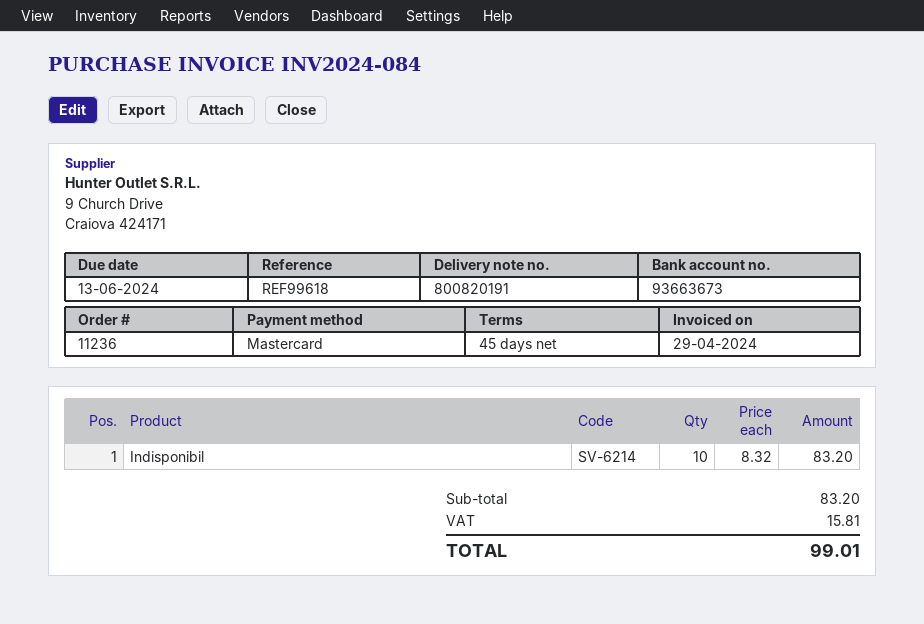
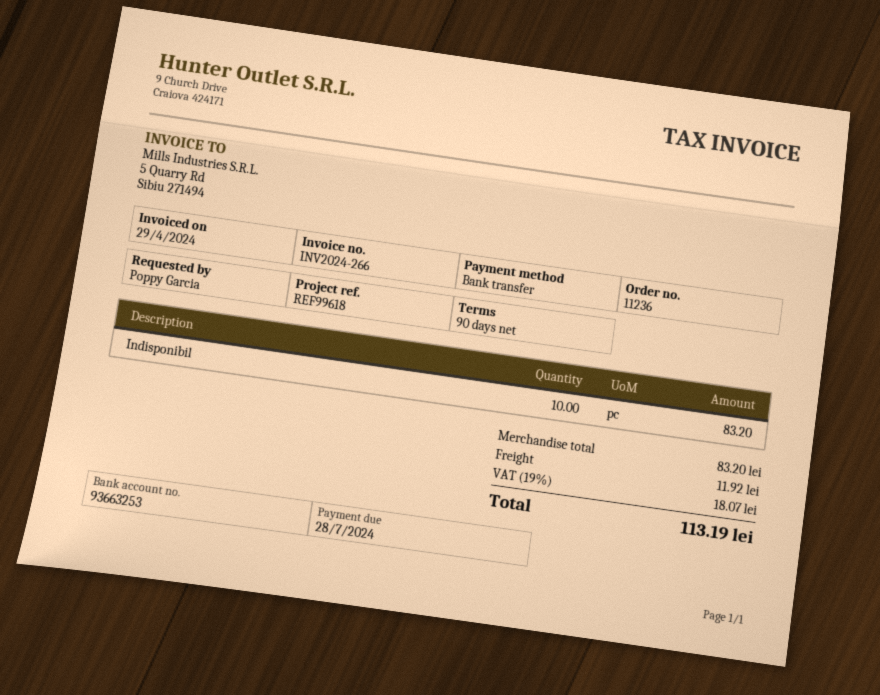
invoice number: INV2024-084 -> INV2024-266
payment terms: 45 days -> 90 days
due date: 2024-06-13 -> 2024-07-28
payment method: Mastercard -> bank transfer
bank account: 93663673 -> 93663253
shipping: none -> 11.92
tax: 15.81 -> 18.07
total: 99.01 -> 113.19

